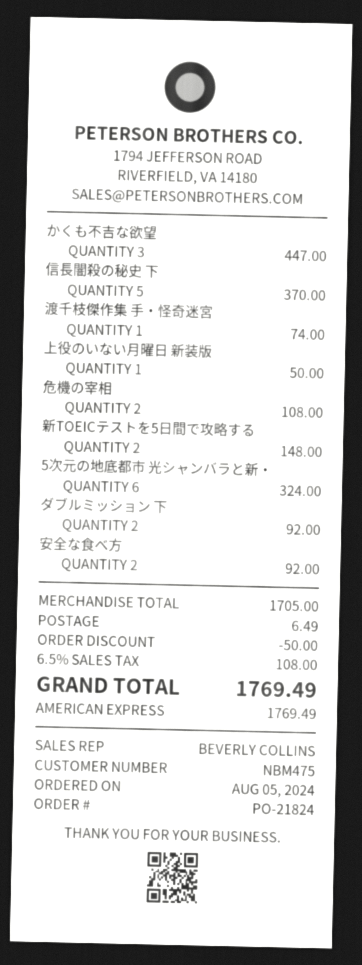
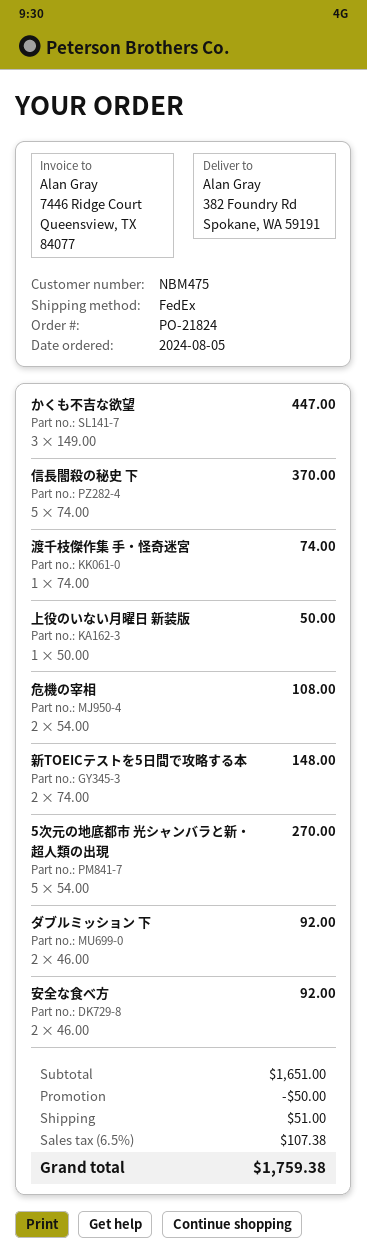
5次元の地底都市 光シャンバラと新・: 6 for 324.00 -> 5 for 270.00
subtotal: 1705.00 -> 1651.00
shipping: 6.49 -> 51.00
tax: 6.5% = 108.00 -> 6.5% = 107.38
total: 1769.49 -> 1759.38

